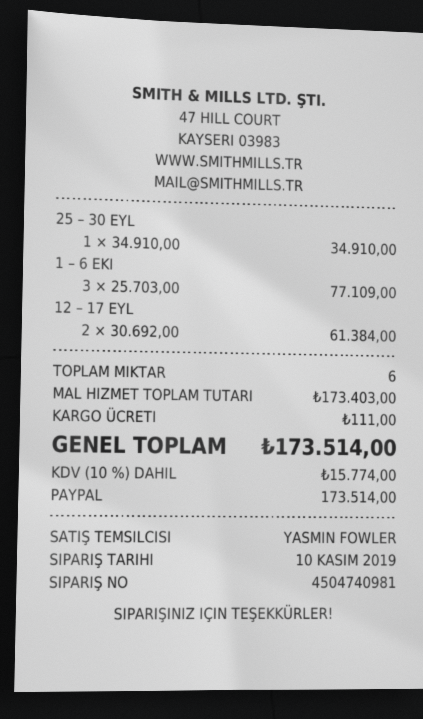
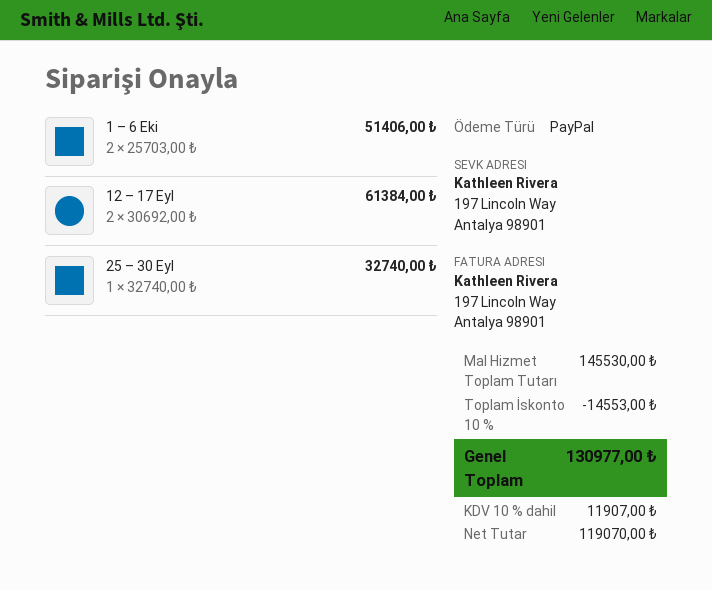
25 – 30 EYL: 1 x 34910.00 = 34910.00 -> 1 x 32740.00 = 32740.00
1 – 6 EKI: 3 x 25703.00 = 77109.00 -> 2 x 25703.00 = 51406.00
subtotal: 173403.00 -> 145530.00
discount: none -> 10% = 14553.00
shipping: 111.00 -> none
tax: 10% = 15774.00 -> 10% = 11907.00
total: 173514.00 -> 130977.00

